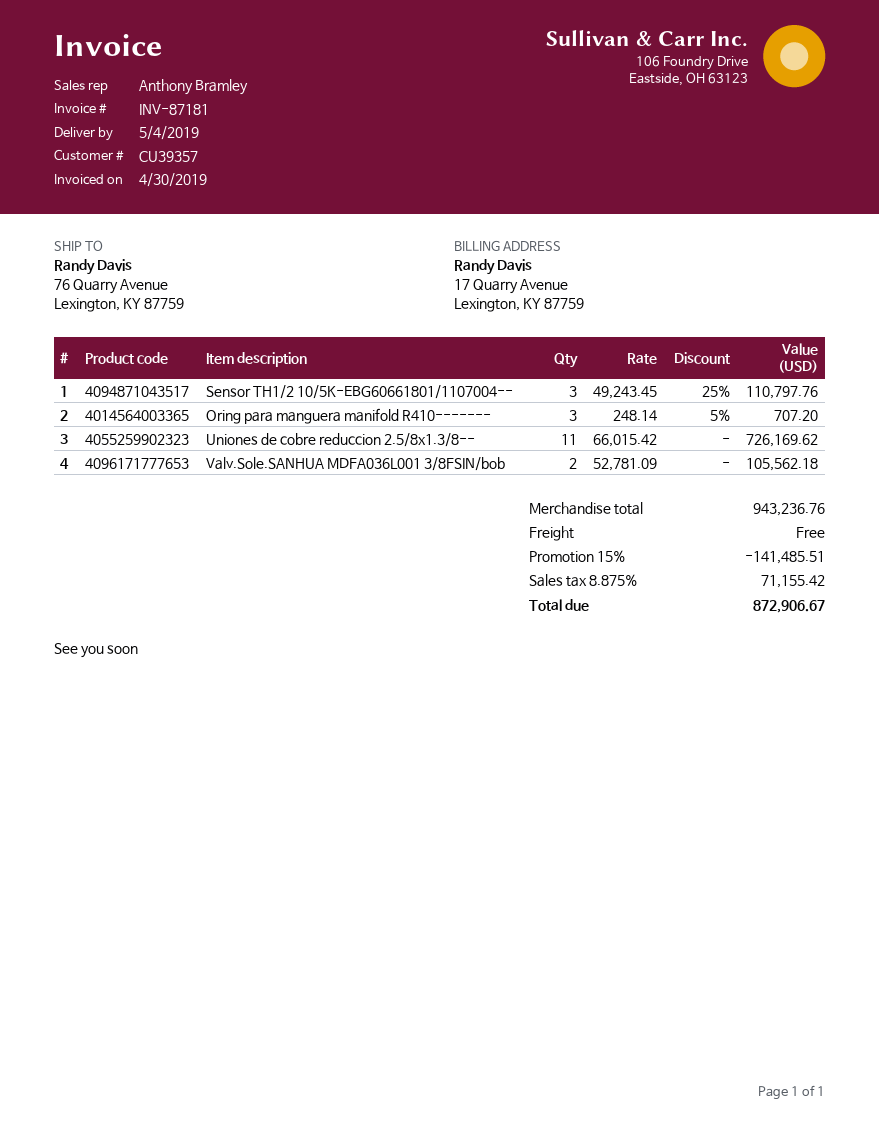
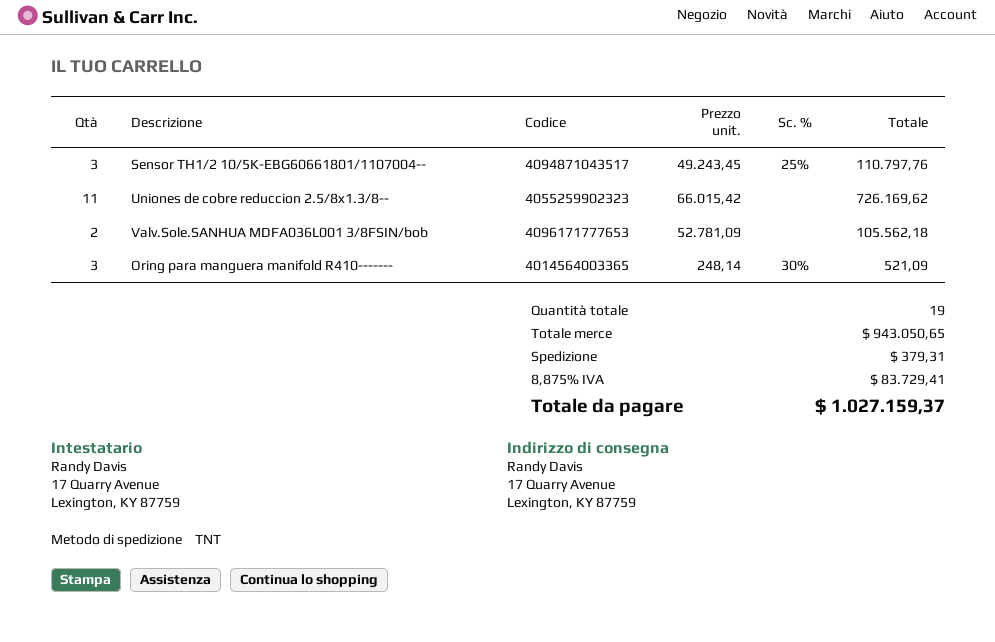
ship to: 76 Quarry Avenue, Lexington, KY 87759 -> 17 Quarry Avenue, Lexington, KY 87759
Oring para manguera manifold R410-------: 3 x 248.14 - 5% = 707.20 -> 3 x 248.14 - 30% = 521.09
subtotal: 943236.76 -> 943050.65
discount: 15% = 141485.51 -> none
shipping: 0.00 -> 379.31
tax: 8.875% = 71155.42 -> 8.875% = 83729.41
total: 872906.67 -> 1027159.37

